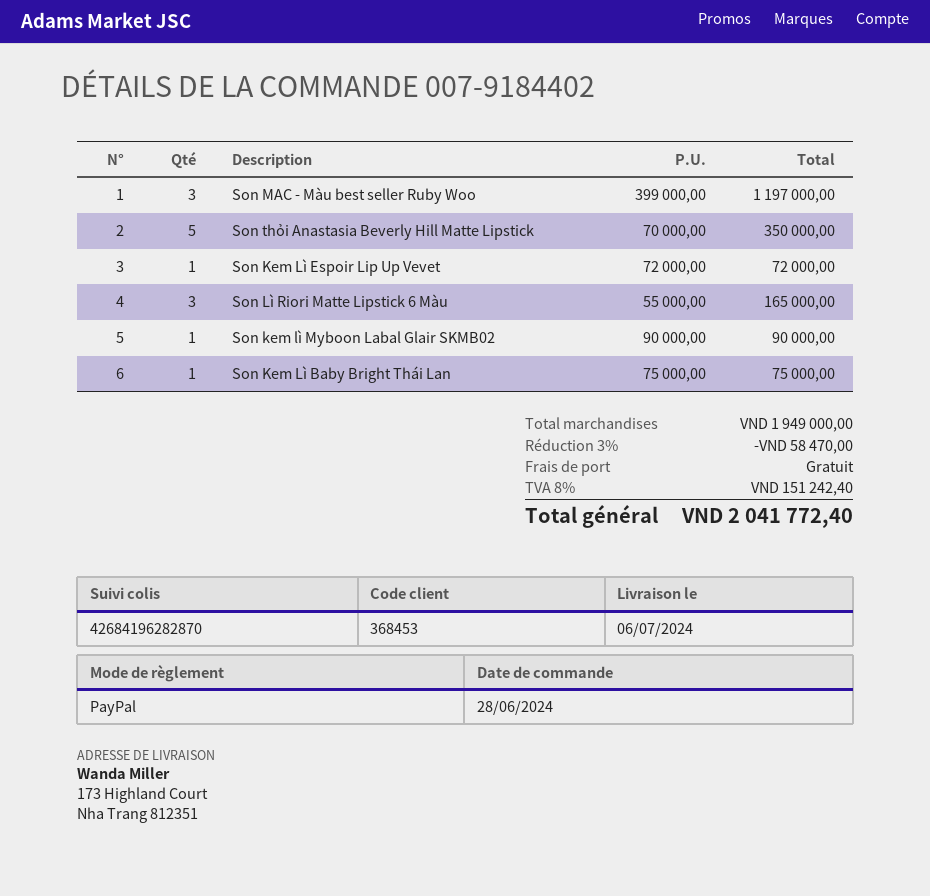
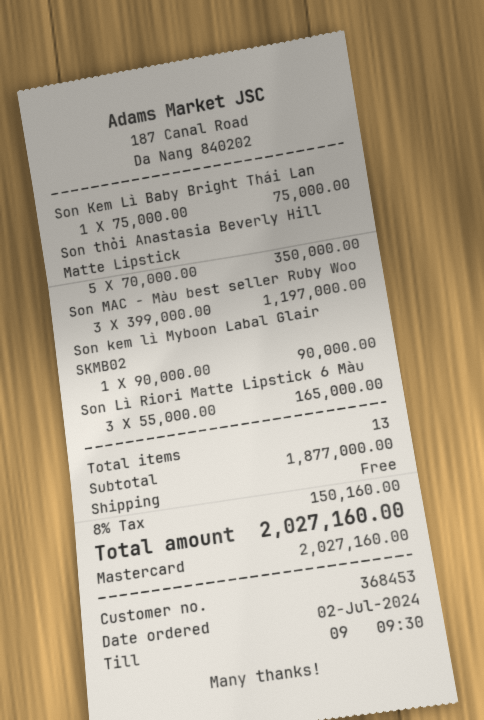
order date: 2024-06-28 -> 2024-07-02
payment method: PayPal -> Mastercard
Son Kem Lì Espoir Lip Up Vevet: 1 x 72000.00 = 72000.00 -> none
subtotal: 1949000.00 -> 1877000.00
discount: 3% = 58470.00 -> none
tax: 8% = 151242.40 -> 8% = 150160.00
total: 2041772.40 -> 2027160.00

